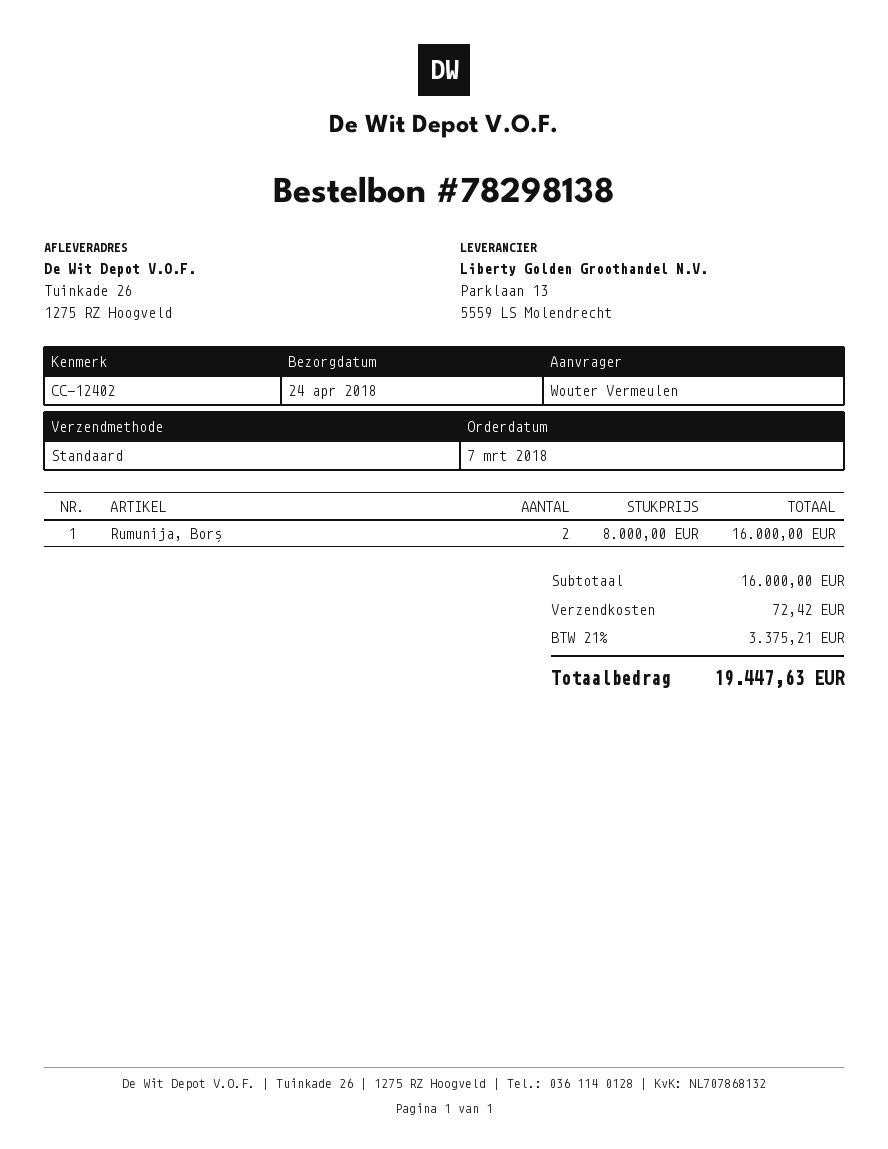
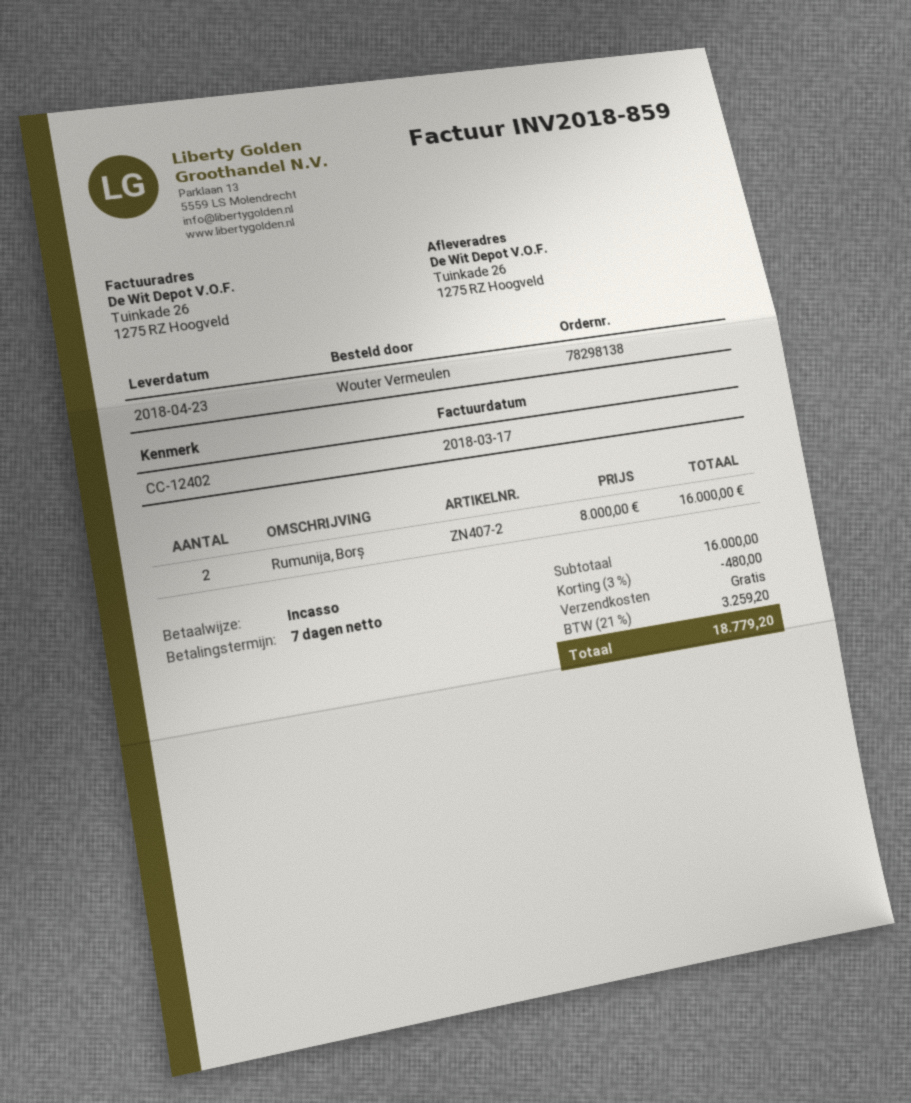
delivery date: 2018-04-24 -> 2018-04-23
discount: none -> 3% = 480.00
shipping: 72.42 -> 0.00
tax: 21% = 3375.21 -> 21% = 3259.20
total: 19447.63 -> 18779.20

